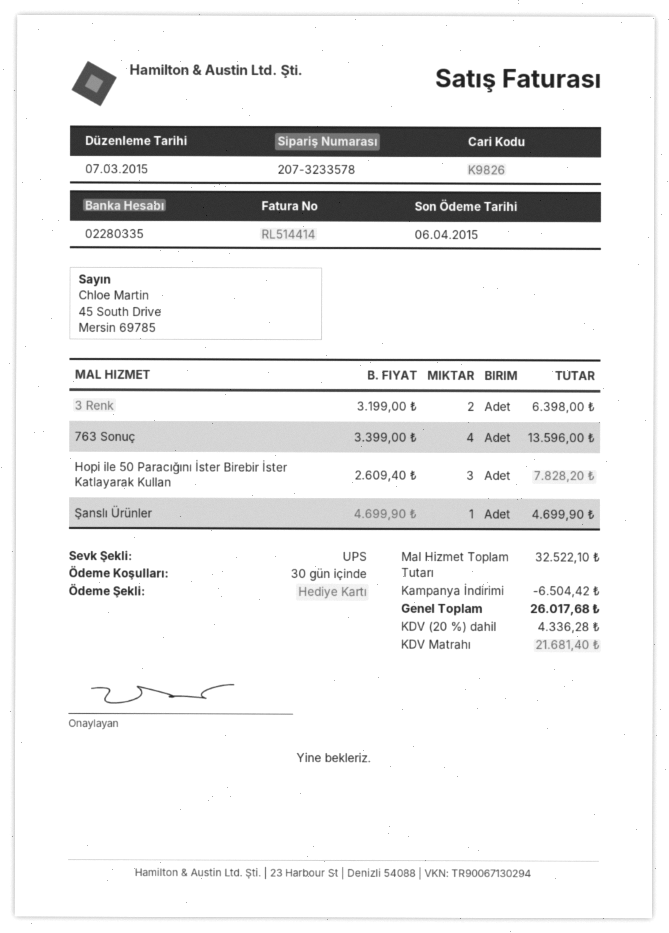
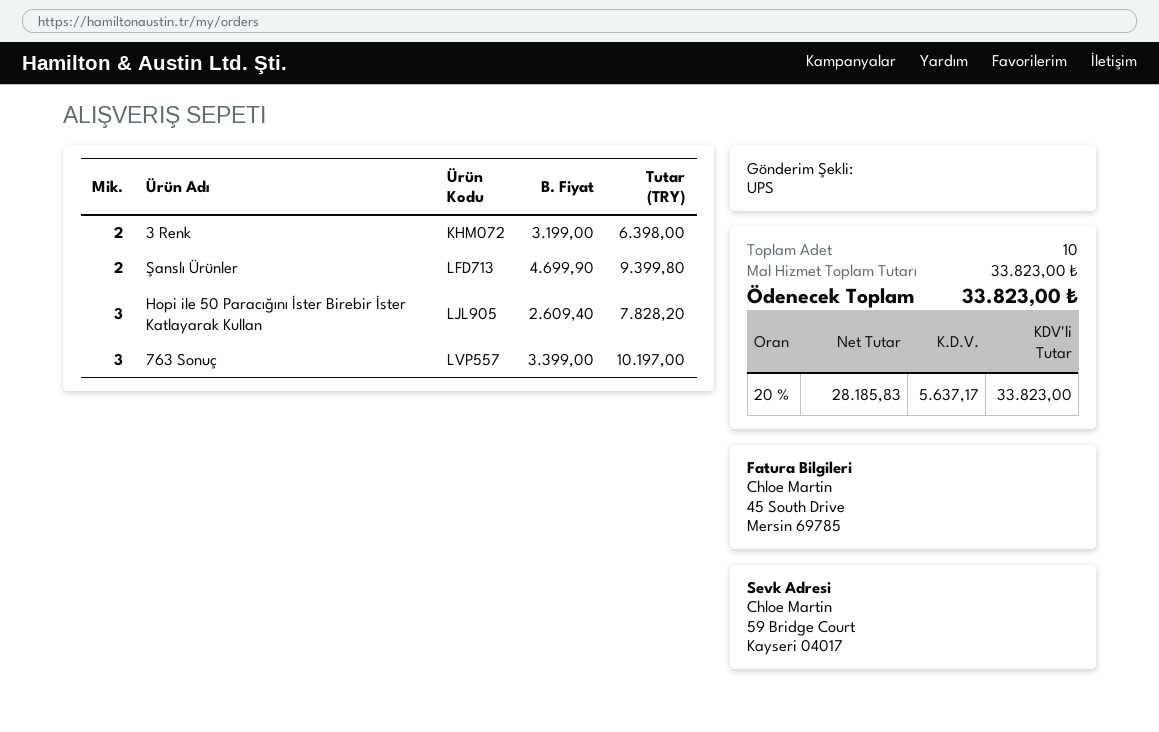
763 Sonuç: 4 x 3399.00 = 13596.00 -> 3 x 3399.00 = 10197.00
Şanslı Ürünler: 1 x 4699.90 = 4699.90 -> 2 x 4699.90 = 9399.80
subtotal: 32522.10 -> 33823.00
discount: 6504.42 -> none
net: 21681.40 -> 28185.83
tax: 20% = 4336.28 -> 20% = 5637.17
total: 26017.68 -> 33823.00

